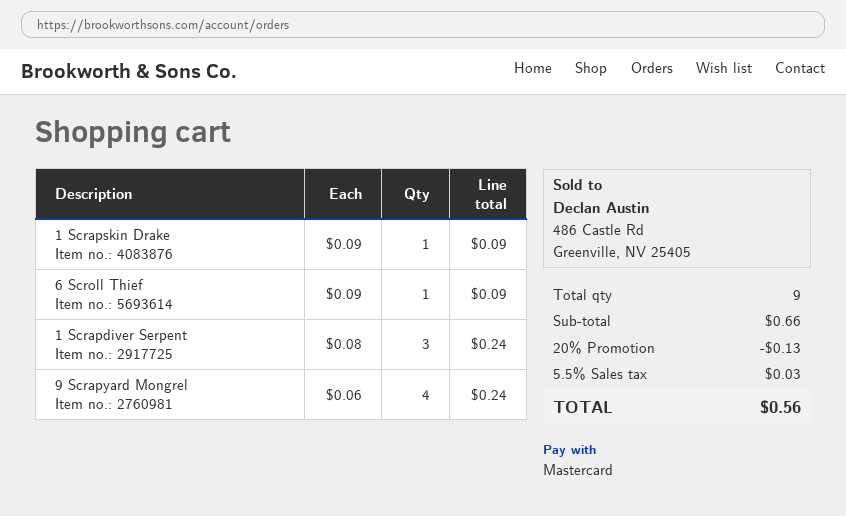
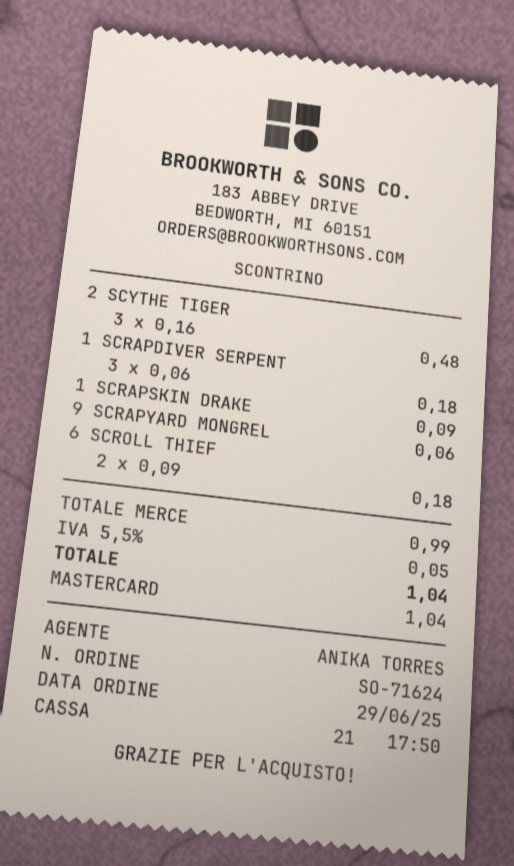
6 Scroll Thief: 1 x 0.09 = 0.09 -> 2 x 0.09 = 0.18
1 Scrapdiver Serpent: 3 x 0.08 = 0.24 -> 3 x 0.06 = 0.18
9 Scrapyard Mongrel: 4 x 0.06 = 0.24 -> 1 x 0.06 = 0.06
2 SCYTHE TIGER: none -> 3 x 0.16 = 0.48
subtotal: 0.66 -> 0.99
discount: 20% = 0.13 -> none
tax: 5.5% = 0.03 -> 5.5% = 0.05
total: 0.56 -> 1.04

